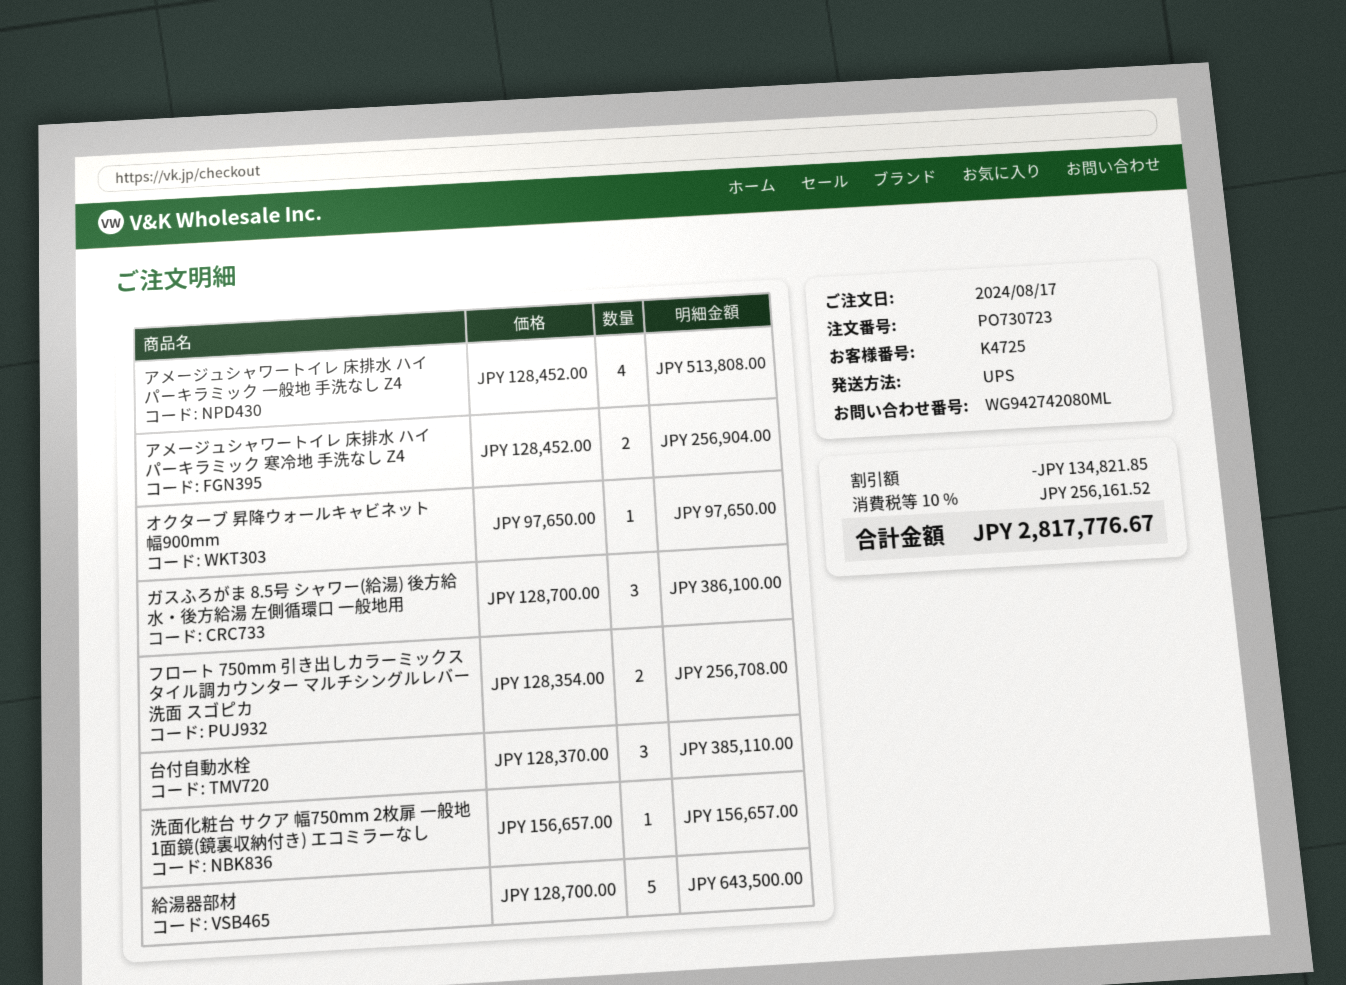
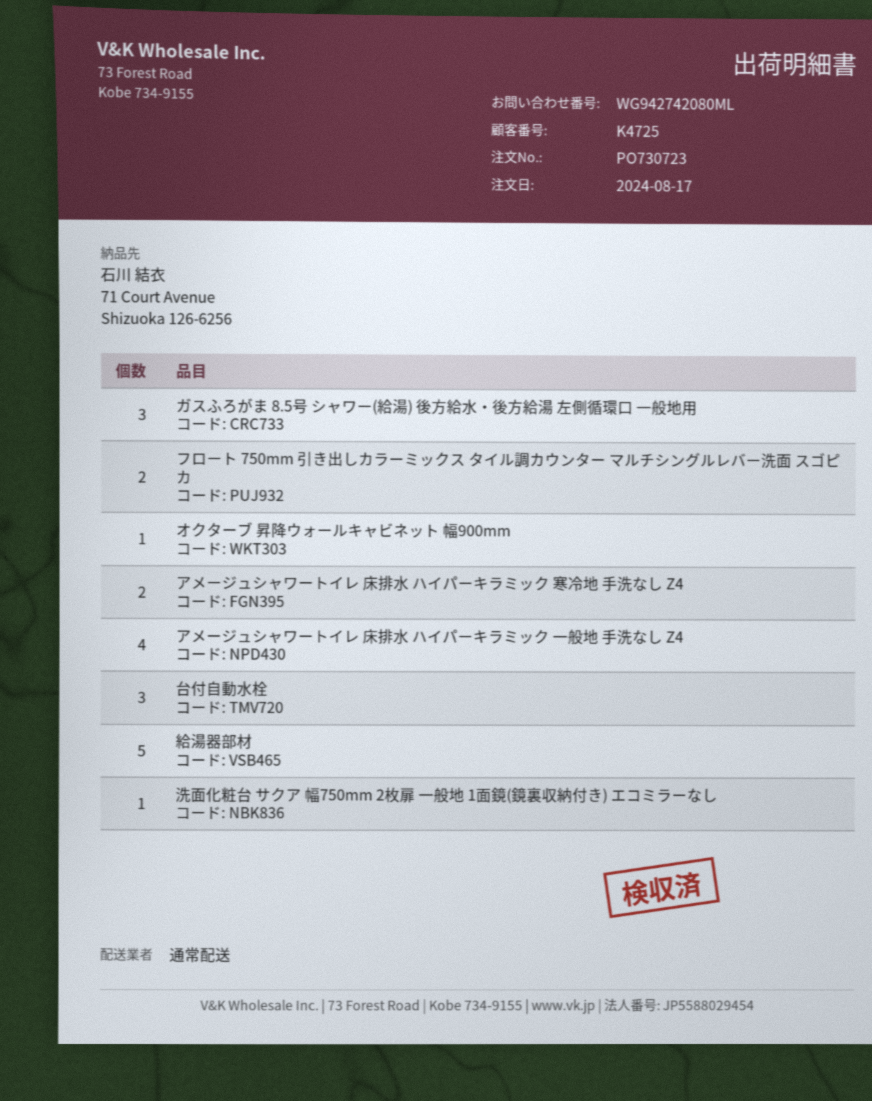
shipping method: UPS -> standard

